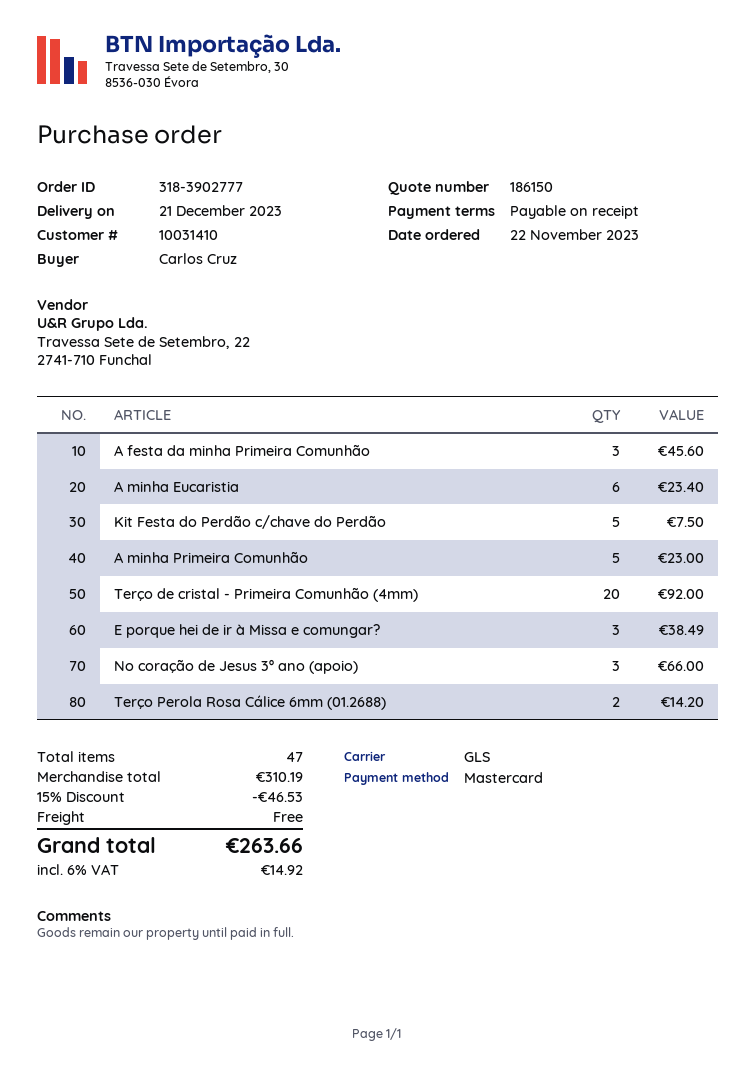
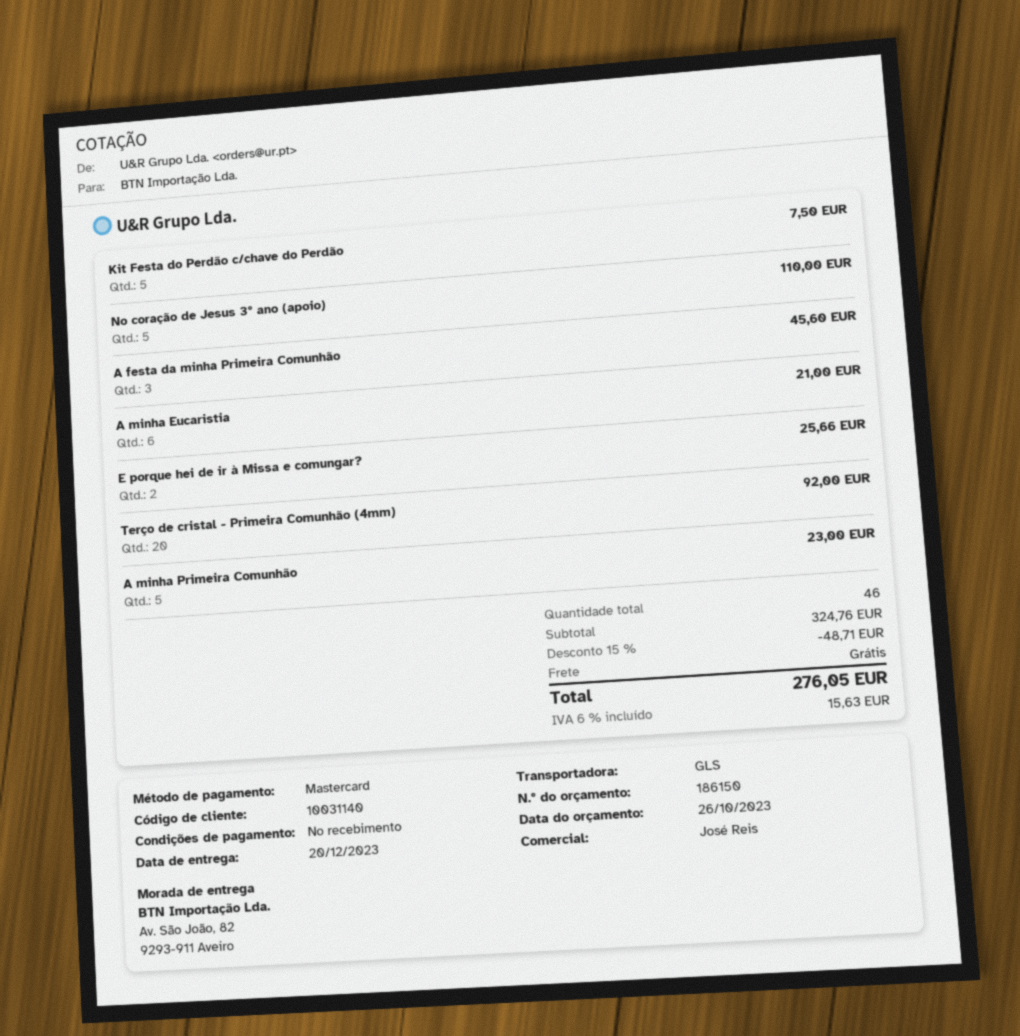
delivery date: 2023-12-21 -> 2023-12-20
customer number: 10031410 -> 10031140
A minha Eucaristia: 6 for 23.40 -> 6 for 21.00
E porque hei de ir à Missa e comungar?: 3 for 38.49 -> 2 for 25.66
No coração de Jesus 3º ano (apoio): 3 for 66.00 -> 5 for 110.00
Terço Perola Rosa Cálice 6mm (01.2688): 2 for 14.20 -> none
total quantity: 47 -> 46
subtotal: 310.19 -> 324.76
discount: 15% = 46.53 -> 15% = 48.71
tax: 6% = 14.92 -> 6% = 15.63
total: 263.66 -> 276.05

